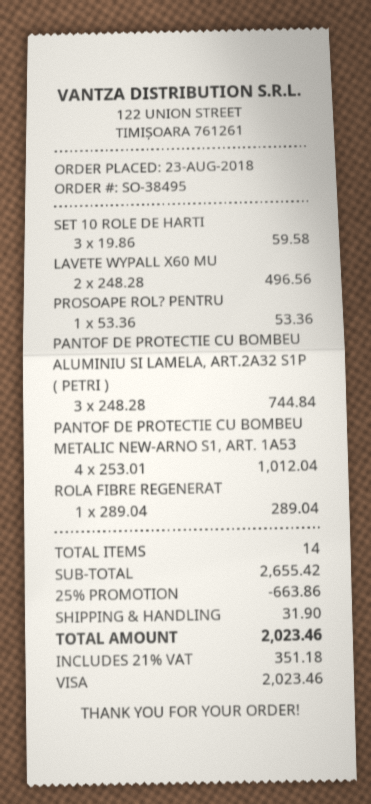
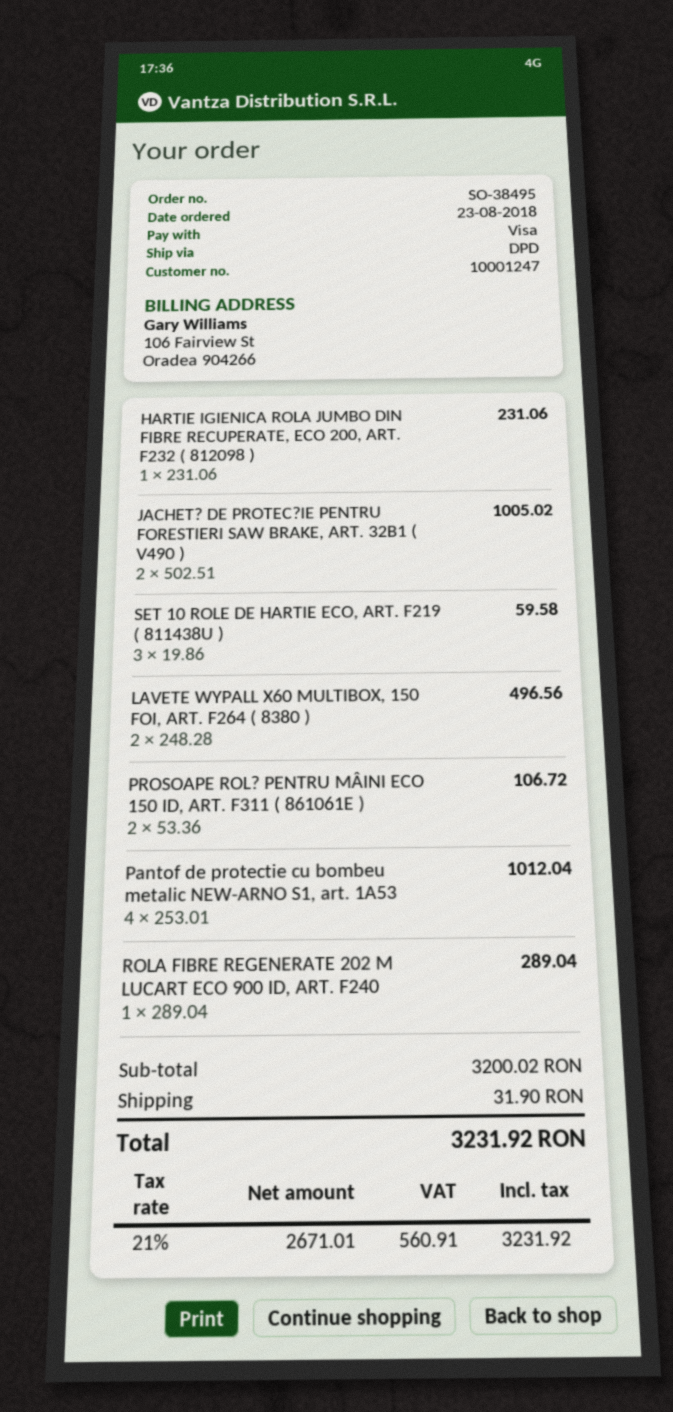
PROSOAPE ROL? PENTRU: 1 x 53.36 = 53.36 -> 2 x 53.36 = 106.72
PANTOF DE PROTECTIE CU BOMBEU ALUMINIU SI LAMELA, ART.2A32 S1P ( PETRI ): 3 x 248.28 = 744.84 -> none
HARTIE IGIENICA ROLA JUMBO DIN FIBRE RECUPERATE, ECO 200, ART. F232 ( 812098 ): none -> 1 x 231.06 = 231.06
JACHET? DE PROTEC?IE PENTRU FORESTIERI SAW BRAKE, ART. 32B1 ( V490 ): none -> 2 x 502.51 = 1005.02
subtotal: 2655.42 -> 3200.02
discount: 25% = 663.86 -> none
tax: 21% = 351.18 -> 21% = 560.91
total: 2023.46 -> 3231.92

